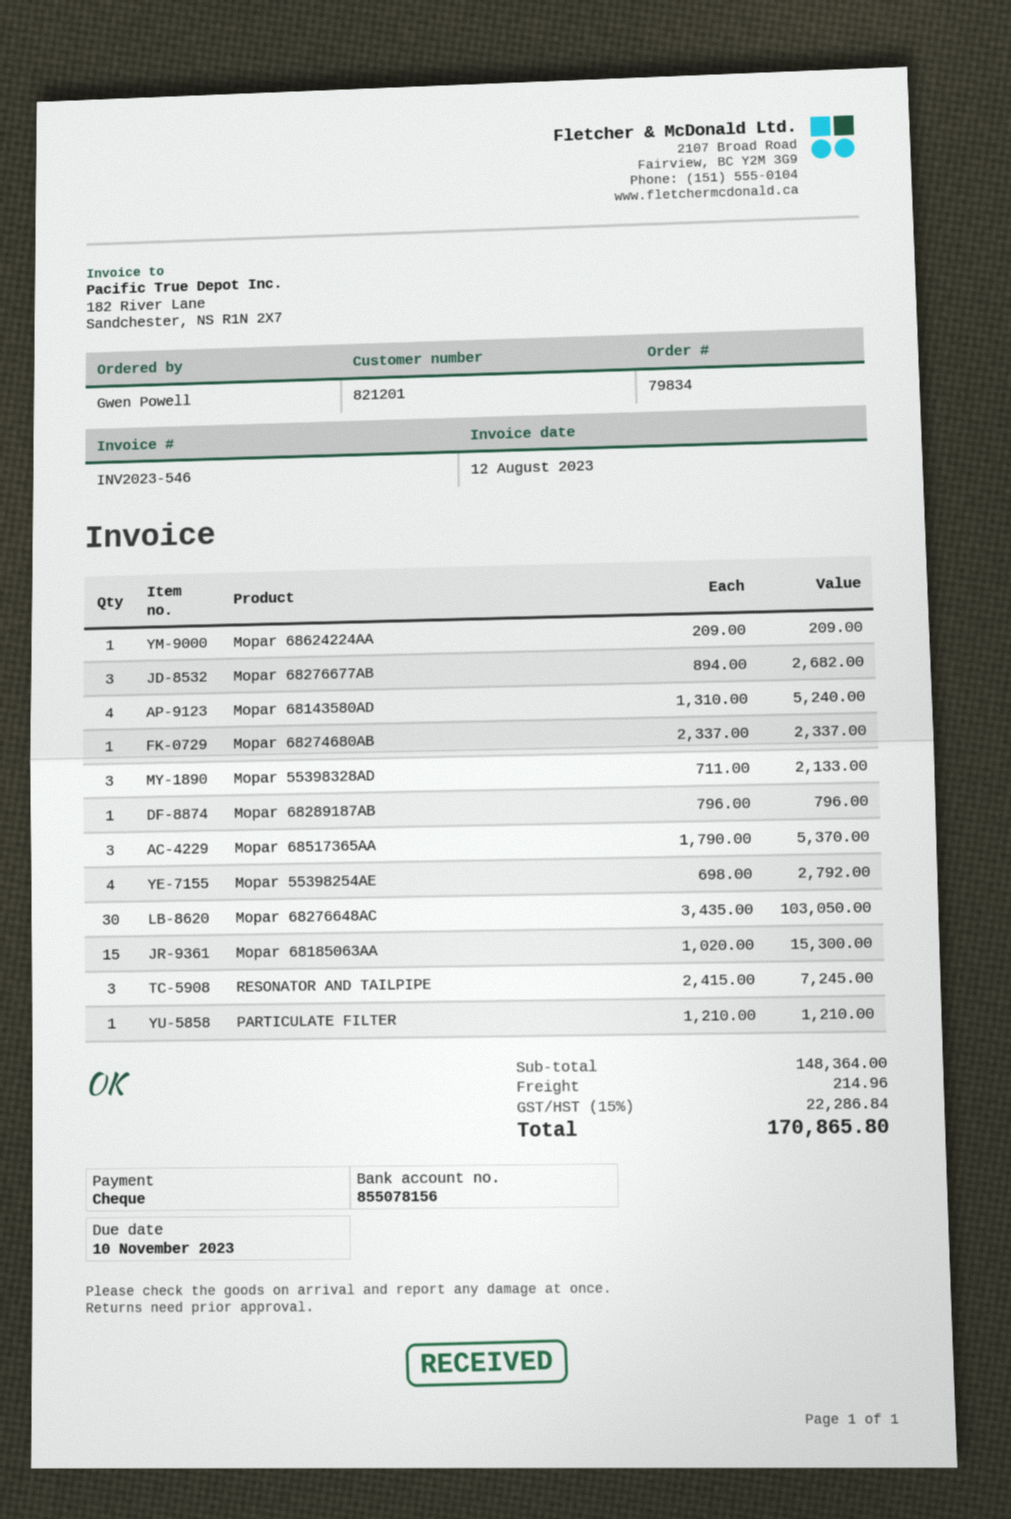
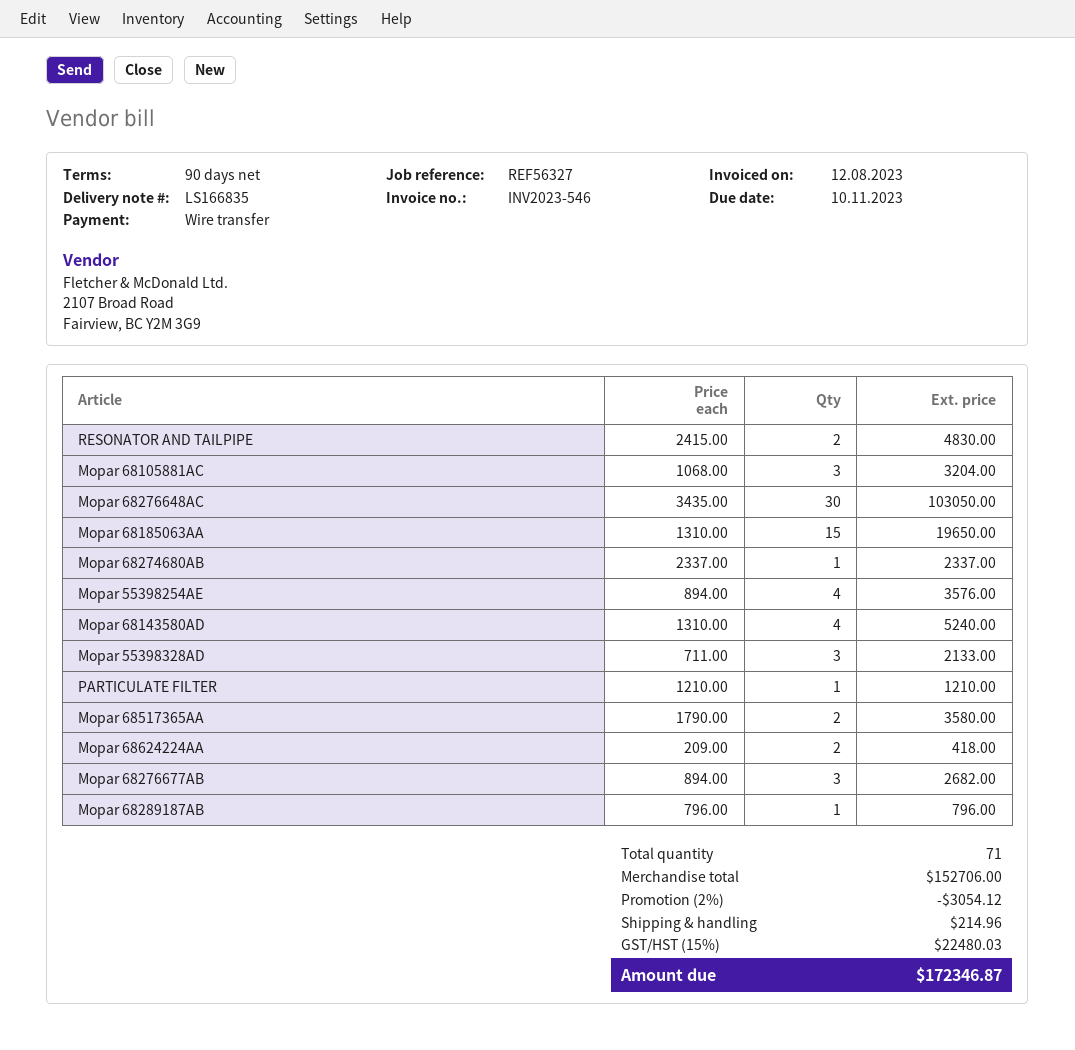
payment method: cheque -> bank transfer
Mopar 68624224AA: 1 x 209.00 = 209.00 -> 2 x 209.00 = 418.00
Mopar 68517365AA: 3 x 1790.00 = 5370.00 -> 2 x 1790.00 = 3580.00
Mopar 55398254AE: 4 x 698.00 = 2792.00 -> 4 x 894.00 = 3576.00
Mopar 68185063AA: 15 x 1020.00 = 15300.00 -> 15 x 1310.00 = 19650.00
RESONATOR AND TAILPIPE: 3 x 2415.00 = 7245.00 -> 2 x 2415.00 = 4830.00
Mopar 68105881AC: none -> 3 x 1068.00 = 3204.00
subtotal: 148364.00 -> 152706.00
discount: none -> 2% = 3054.12
tax: 15% = 22286.84 -> 15% = 22480.03
total: 170865.80 -> 172346.87

